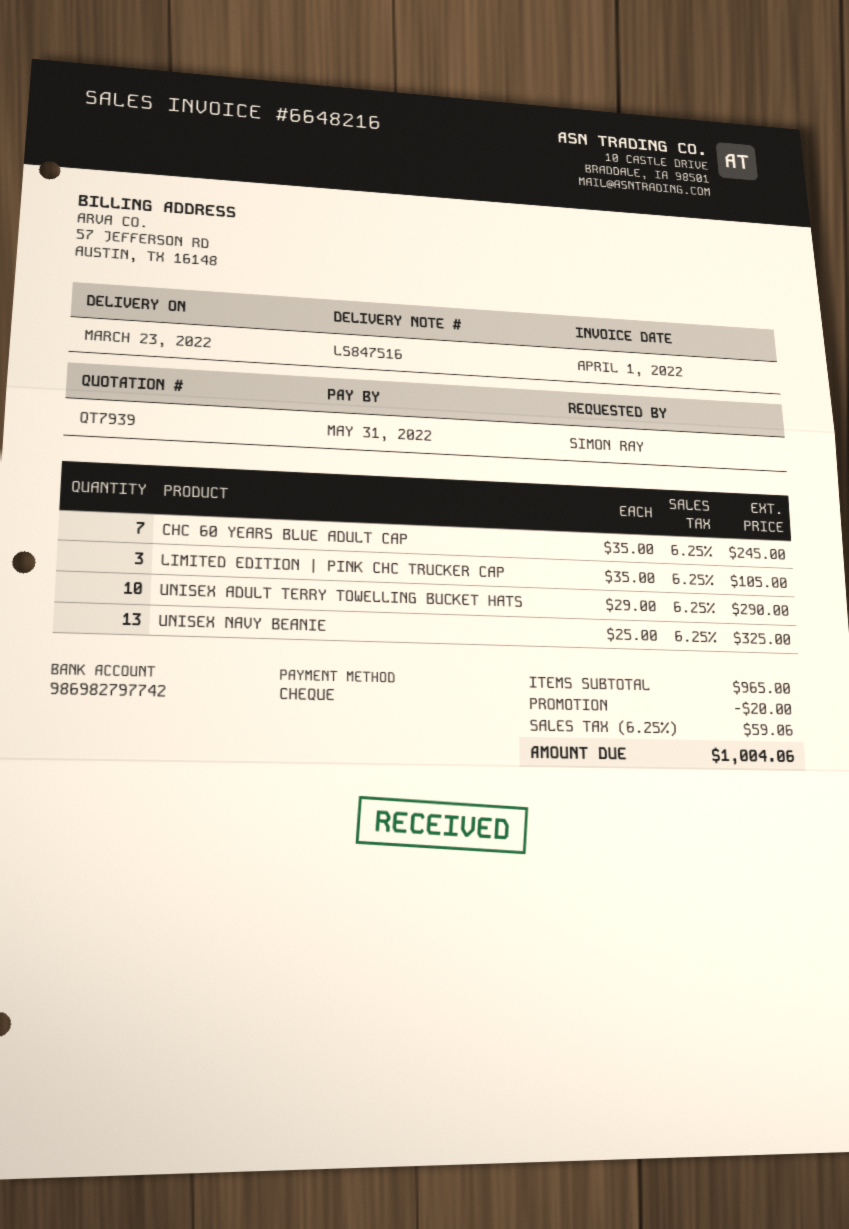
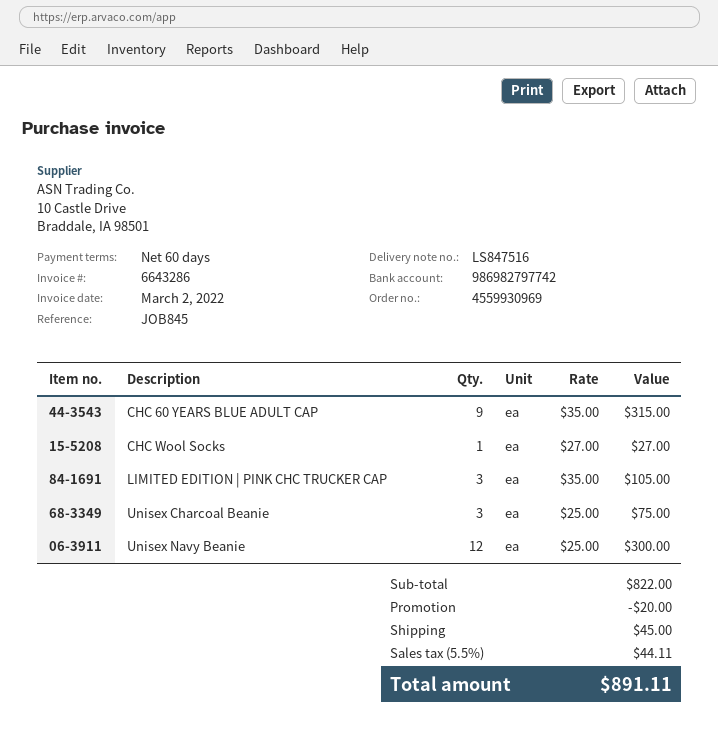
invoice number: 6648216 -> 6643286
invoice date: 2022-04-01 -> 2022-03-02
CHC 60 YEARS BLUE ADULT CAP: 7 x 35.00 = 245.00 -> 9 x 35.00 = 315.00
UNISEX ADULT TERRY TOWELLING BUCKET HATS: 10 x 29.00 = 290.00 -> none
UNISEX NAVY BEANIE: 13 x 25.00 = 325.00 -> 12 x 25.00 = 300.00
CHC Wool Socks: none -> 1 x 27.00 = 27.00
Unisex Charcoal Beanie: none -> 3 x 25.00 = 75.00
subtotal: 965.00 -> 822.00
shipping: none -> 45.00
tax: 6.25% = 59.06 -> 5.5% = 44.11
total: 1004.06 -> 891.11

